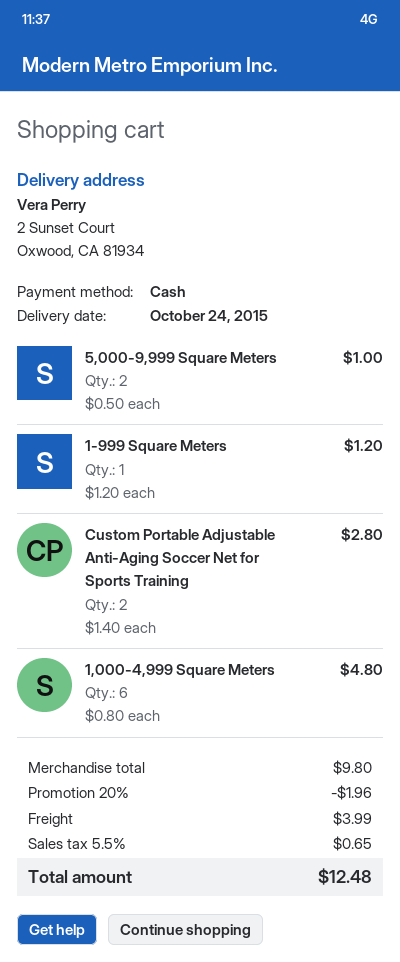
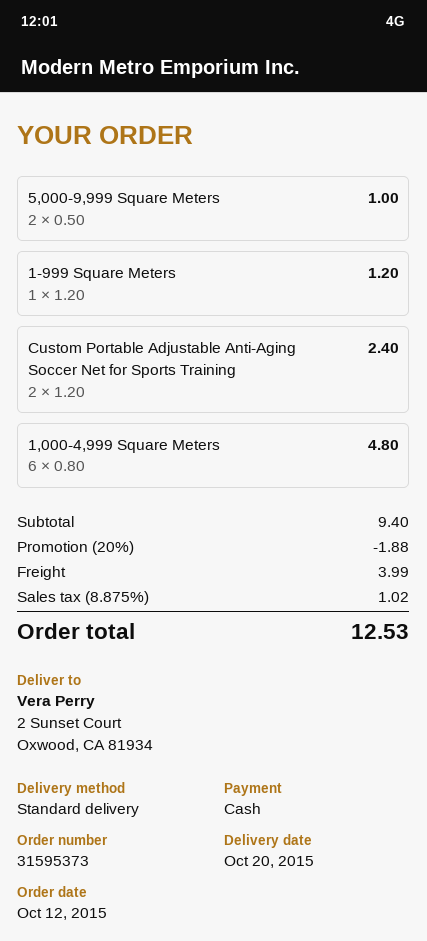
delivery date: 2015-10-24 -> 2015-10-20
Custom Portable Adjustable Anti-Aging Soccer Net for Sports Training: 2 x 1.40 = 2.80 -> 2 x 1.20 = 2.40
subtotal: 9.80 -> 9.40
discount: 20% = 1.96 -> 20% = 1.88
tax: 5.5% = 0.65 -> 8.875% = 1.02
total: 12.48 -> 12.53

